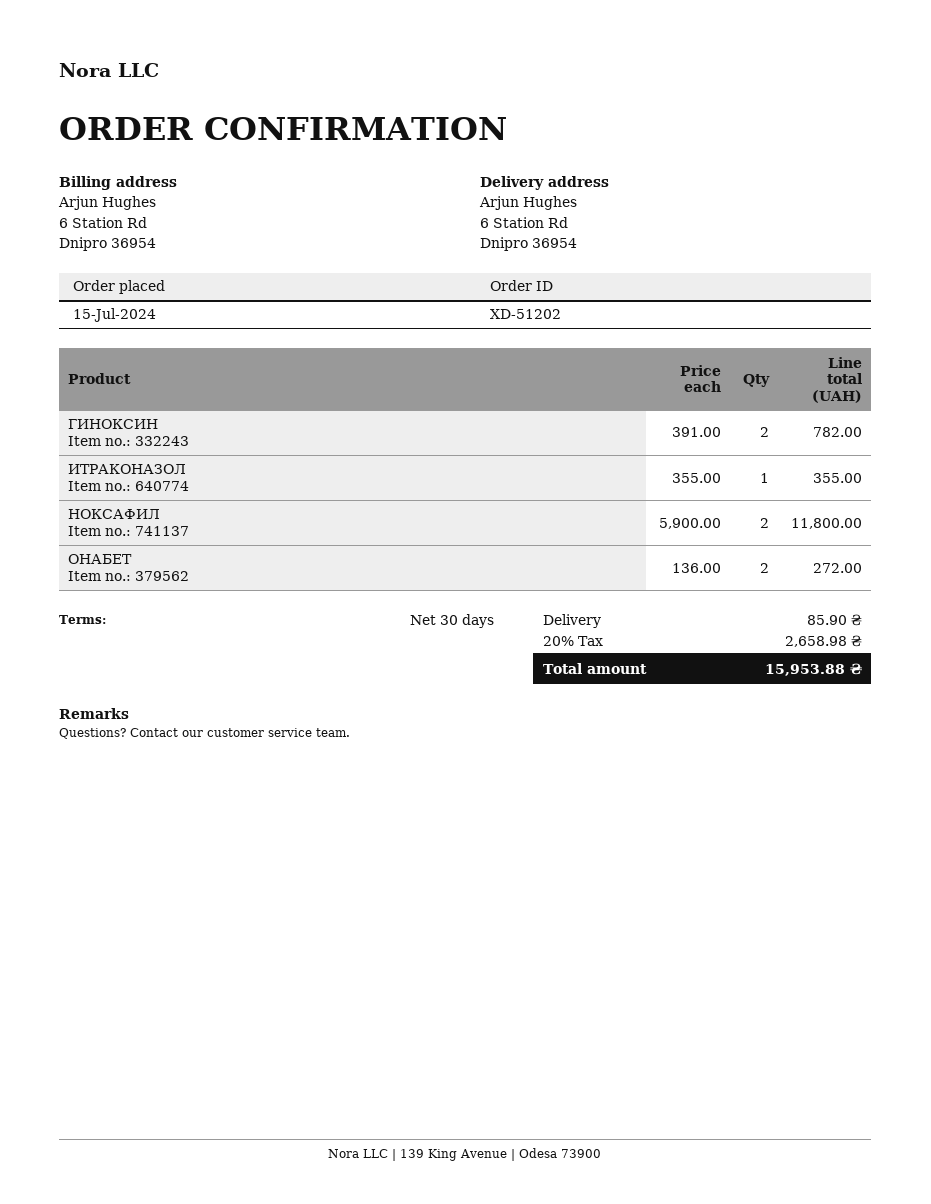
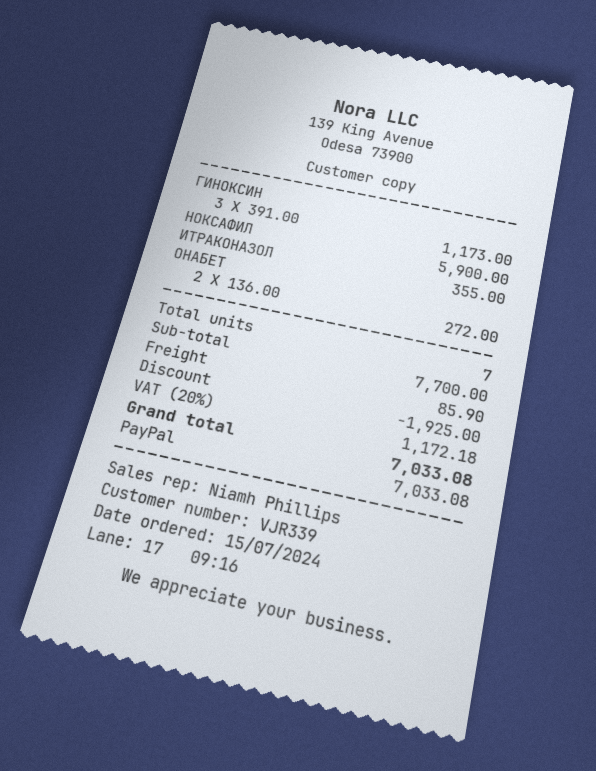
ГИНОКСИН: 2 x 391.00 = 782.00 -> 3 x 391.00 = 1173.00
НОКСАФИЛ: 2 x 5900.00 = 11800.00 -> 1 x 5900.00 = 5900.00
discount: none -> 1925.00
tax: 20% = 2658.98 -> 20% = 1172.18
total: 15953.88 -> 7033.08

